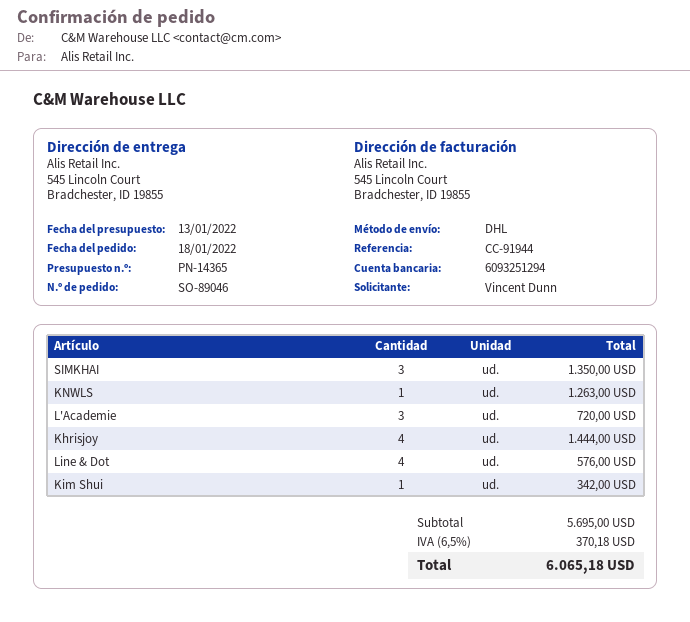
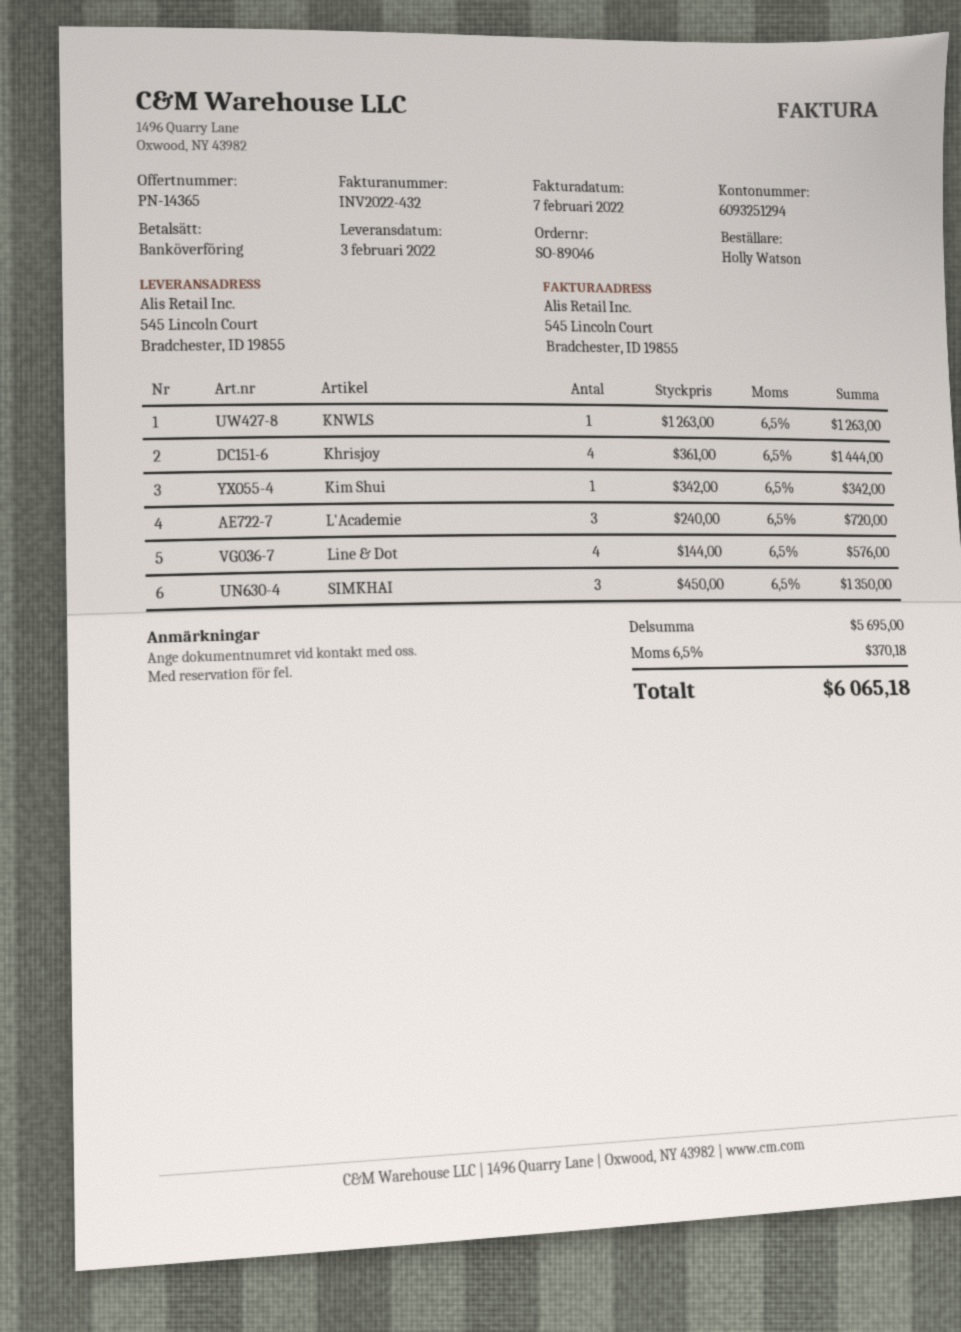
ordered by: Vincent Dunn -> Holly Watson

